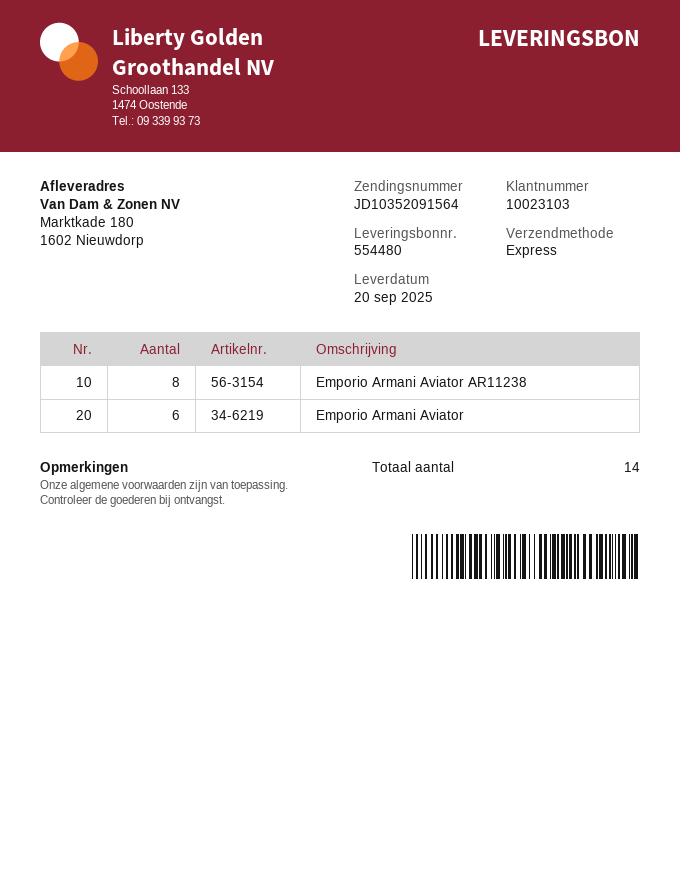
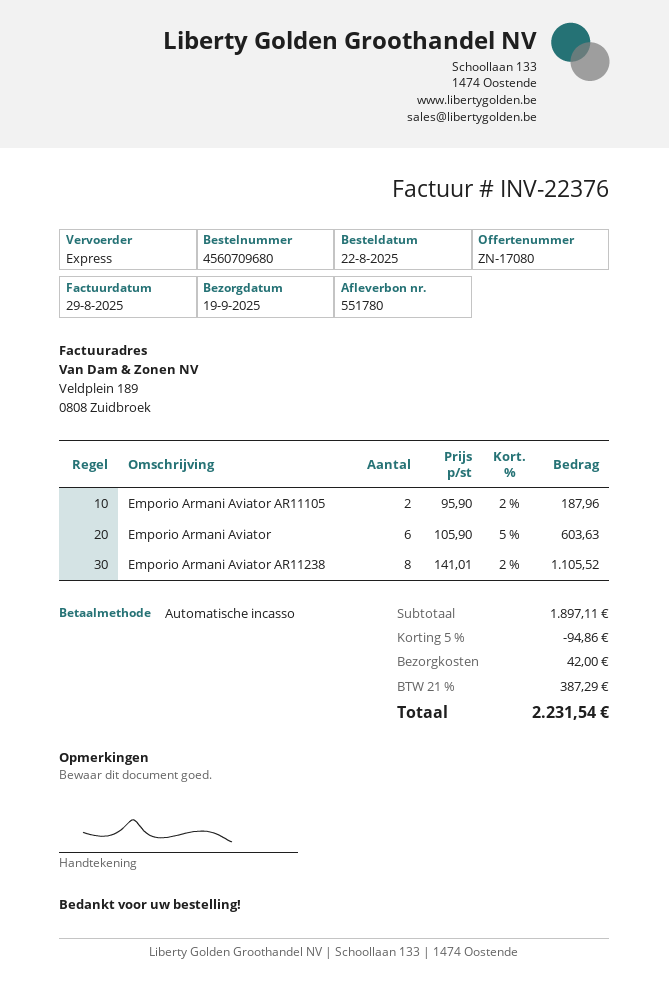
delivery note number: 554480 -> 551780
delivery date: 2025-09-20 -> 2025-09-19
Emporio Armani Aviator AR11105: none -> 2

